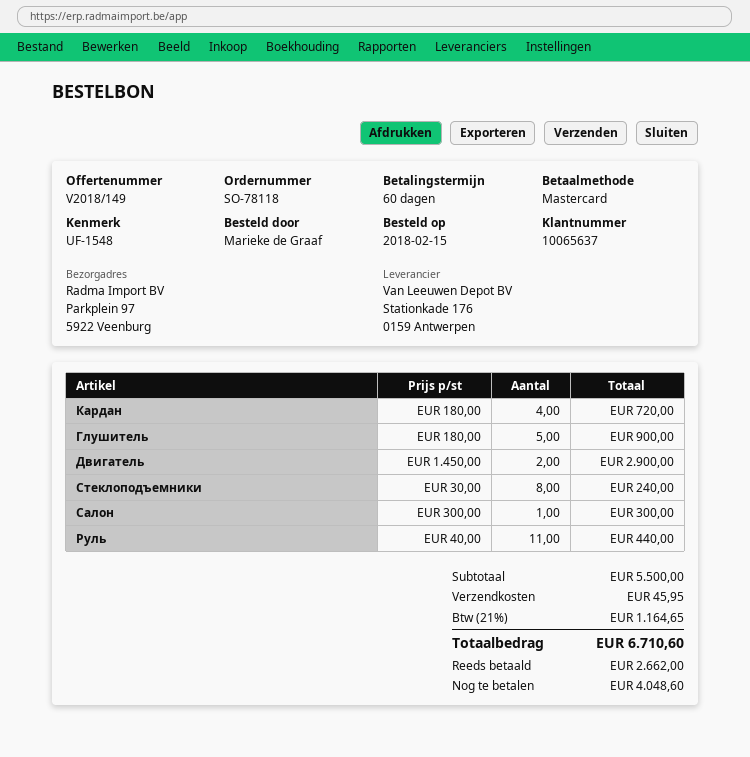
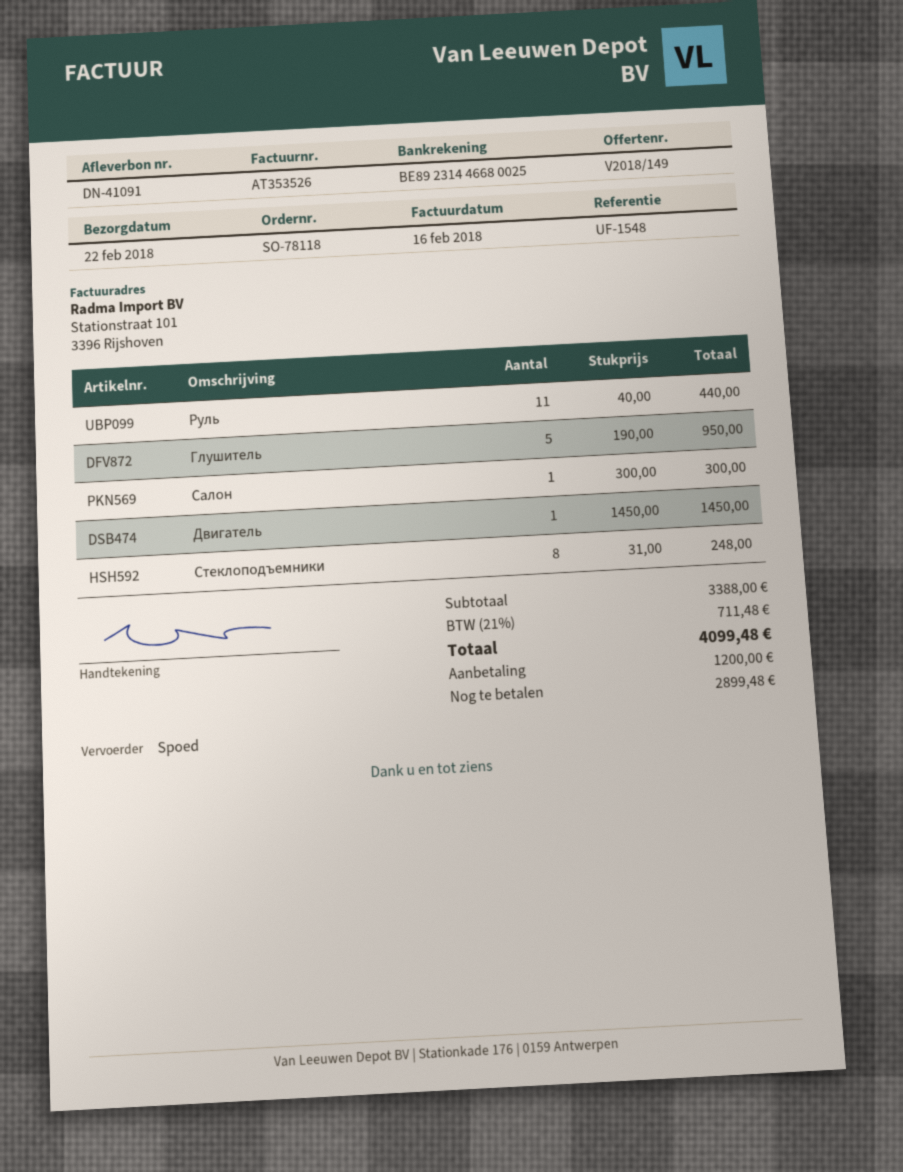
Кардан: 4 x 180.00 = 720.00 -> none
Глушитель: 5 x 180.00 = 900.00 -> 5 x 190.00 = 950.00
Двигатель: 2 x 1450.00 = 2900.00 -> 1 x 1450.00 = 1450.00
Стеклоподъемники: 8 x 30.00 = 240.00 -> 8 x 31.00 = 248.00
subtotal: 5500.00 -> 3388.00
shipping: 45.95 -> none
tax: 21% = 1164.65 -> 21% = 711.48
total: 6710.60 -> 4099.48
deposit: 2662.00 -> 1200.00
balance: 4048.60 -> 2899.48

